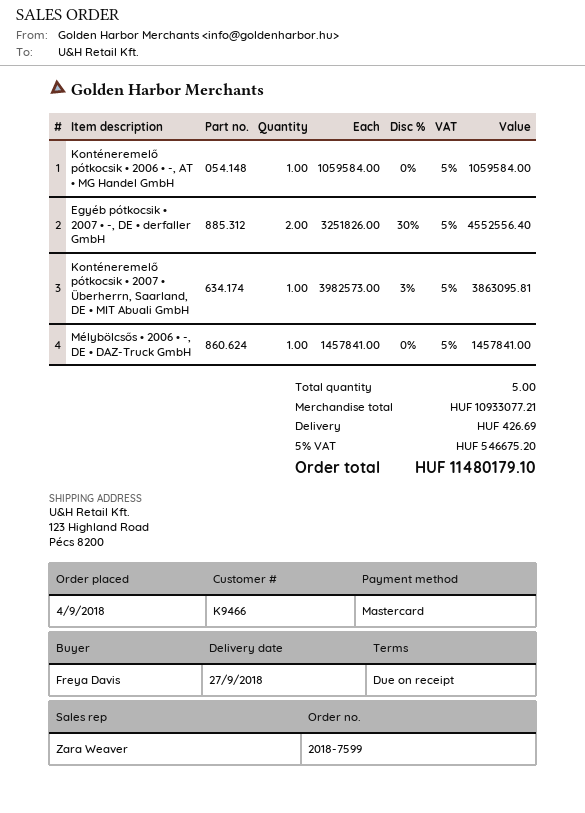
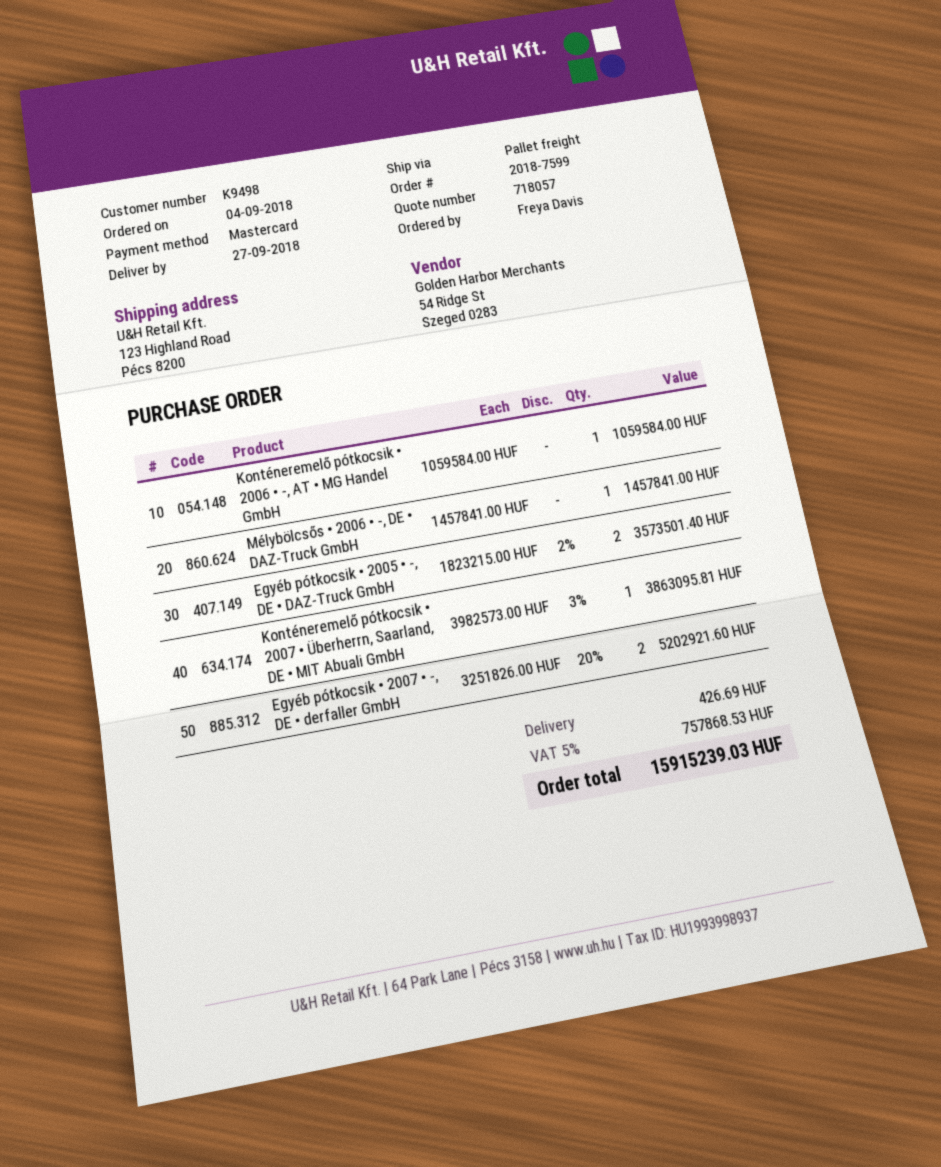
customer number: K9466 -> K9498
Egyéb pótkocsik • 2007 • -, DE • derfaller GmbH: 2 x 3251826.00 - 30% = 4552556.40 -> 2 x 3251826.00 - 20% = 5202921.60
Egyéb pótkocsik • 2005 • -, DE • DAZ-Truck GmbH: none -> 2 x 1823215.00 - 2% = 3573501.40
tax: 5% = 546675.20 -> 5% = 757868.53
total: 11480179.10 -> 15915239.03

